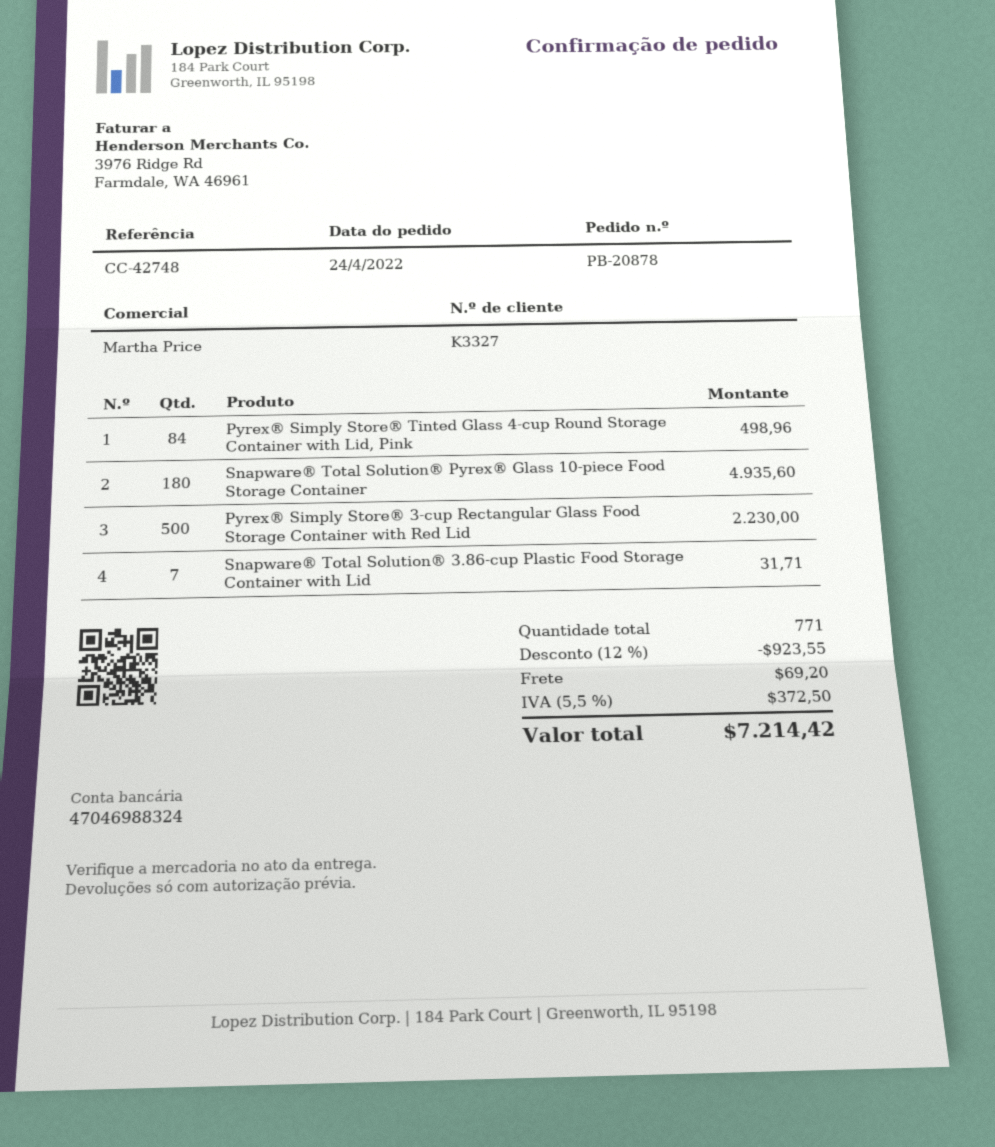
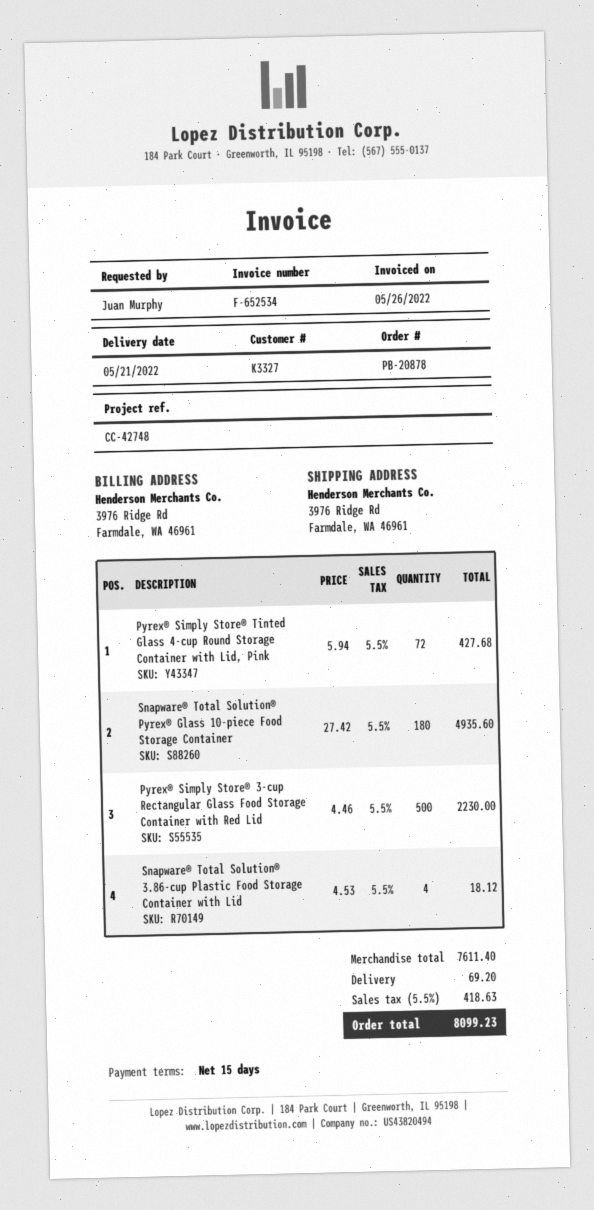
Pyrex® Simply Store® Tinted Glass 4-cup Round Storage Container with Lid, Pink: 84 for 498.96 -> 72 for 427.68
Snapware® Total Solution® 3.86-cup Plastic Food Storage Container with Lid: 7 for 31.71 -> 4 for 18.12
discount: 12% = 923.55 -> none
tax: 5.5% = 372.50 -> 5.5% = 418.63
total: 7214.42 -> 8099.23

